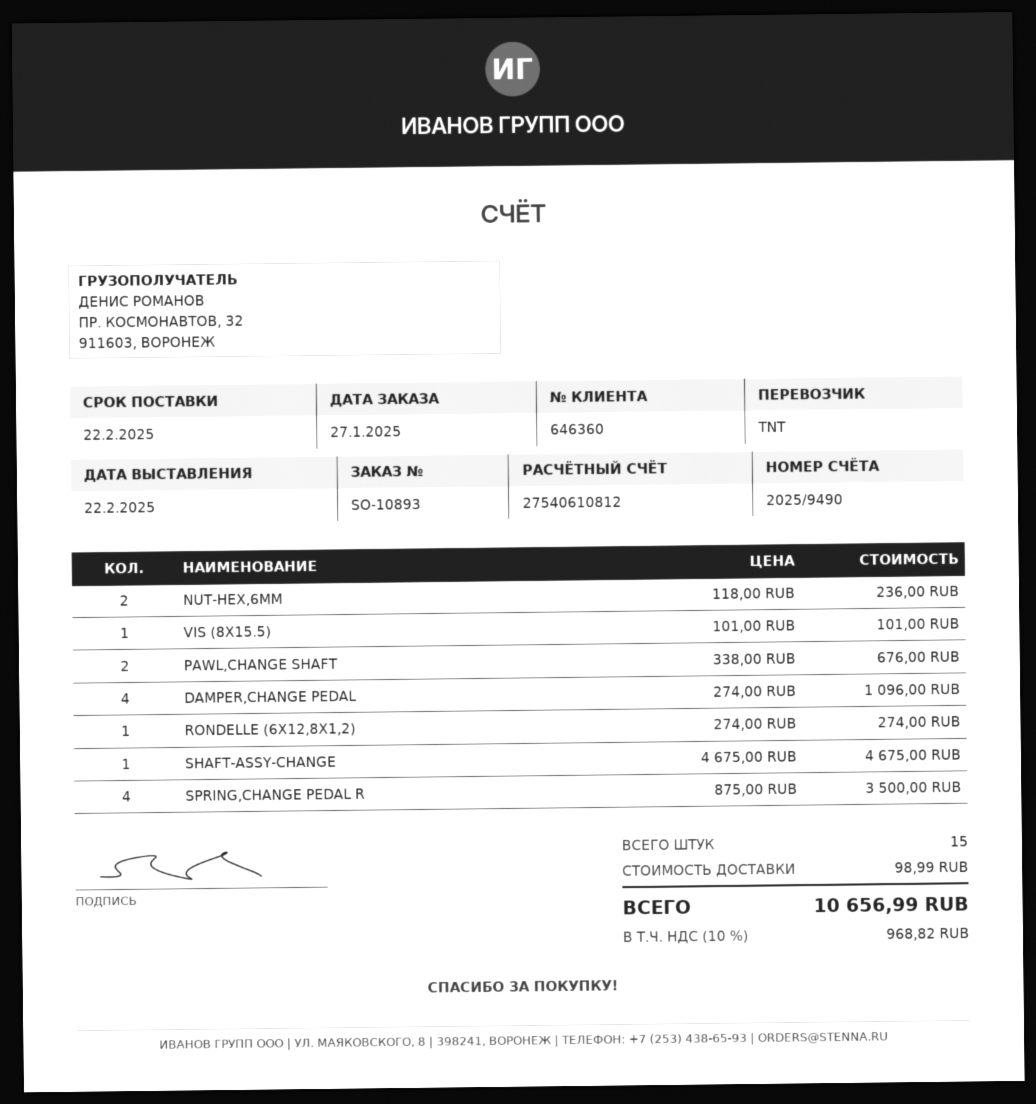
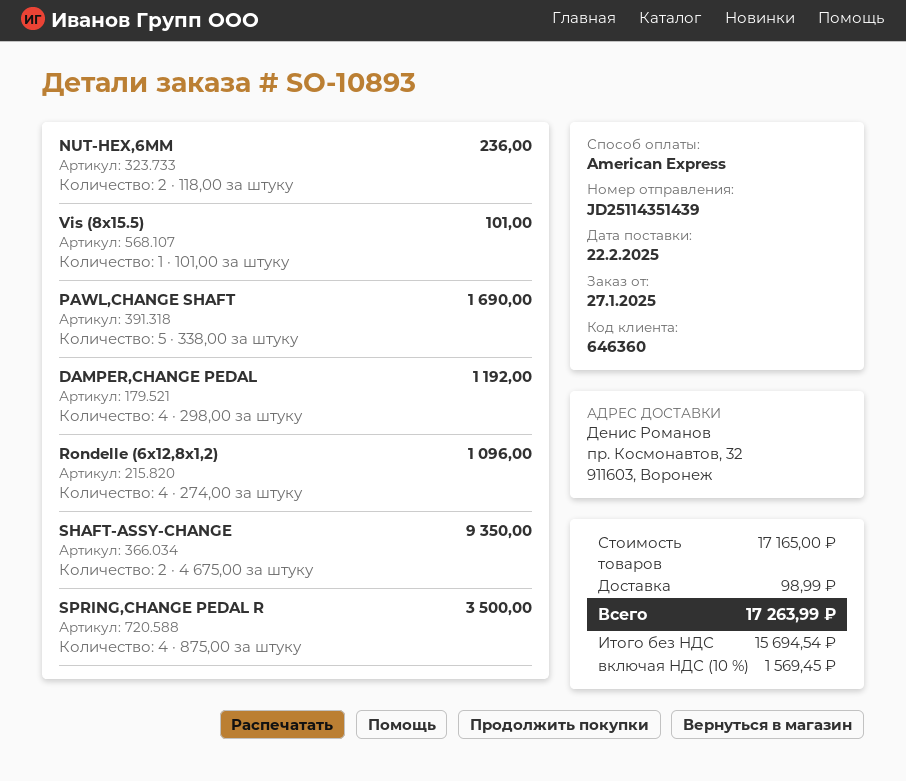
PAWL,CHANGE SHAFT: 2 x 338.00 = 676.00 -> 5 x 338.00 = 1690.00
DAMPER,CHANGE PEDAL: 4 x 274.00 = 1096.00 -> 4 x 298.00 = 1192.00
RONDELLE (6X12,8X1,2): 1 x 274.00 = 274.00 -> 4 x 274.00 = 1096.00
SHAFT-ASSY-CHANGE: 1 x 4675.00 = 4675.00 -> 2 x 4675.00 = 9350.00
tax: 10% = 968.82 -> 10% = 1569.45
total: 10656.99 -> 17263.99

